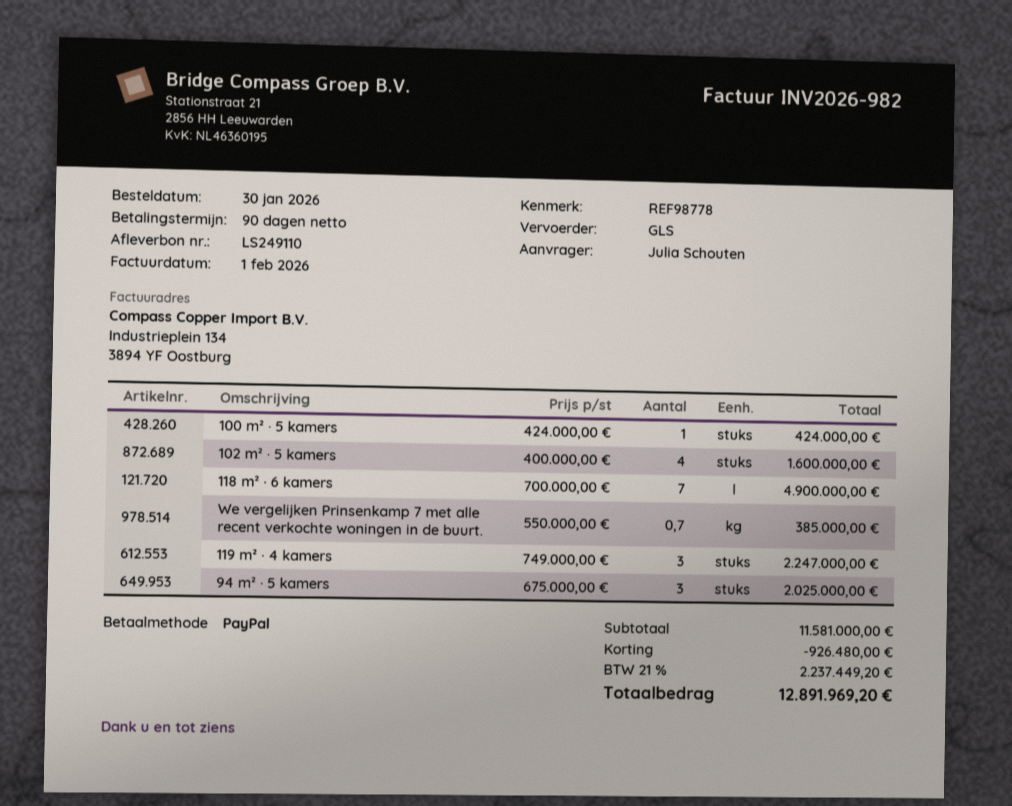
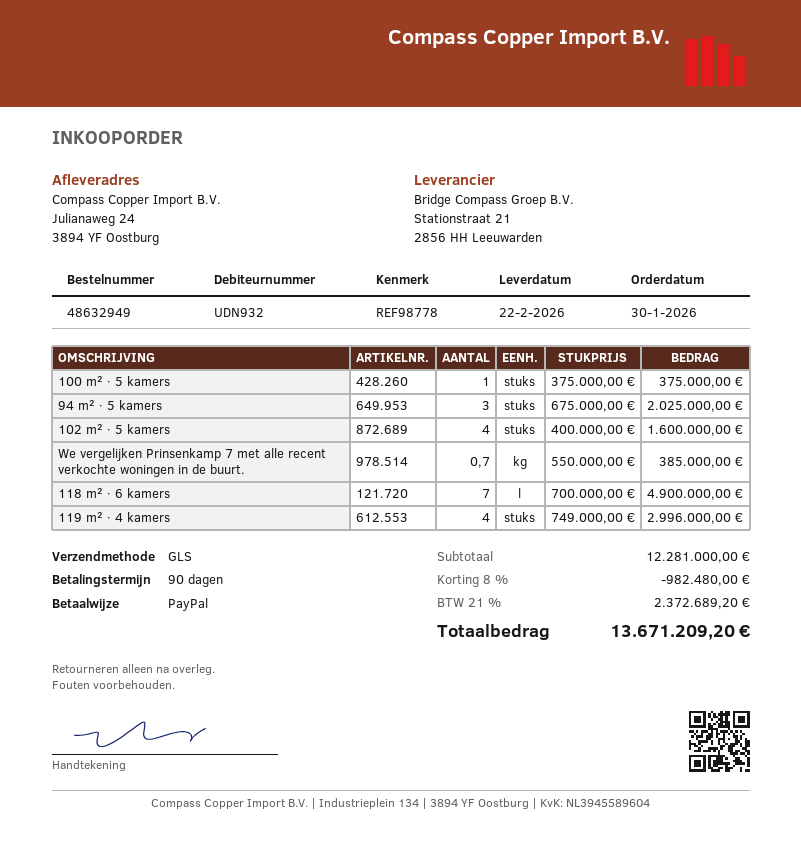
100 m² · 5 kamers: 1 x 424000.00 = 424000.00 -> 1 x 375000.00 = 375000.00
119 m² · 4 kamers: 3 x 749000.00 = 2247000.00 -> 4 x 749000.00 = 2996000.00
subtotal: 11581000.00 -> 12281000.00
discount: 926480.00 -> 982480.00
tax: 21% = 2237449.20 -> 21% = 2372689.20
total: 12891969.20 -> 13671209.20

